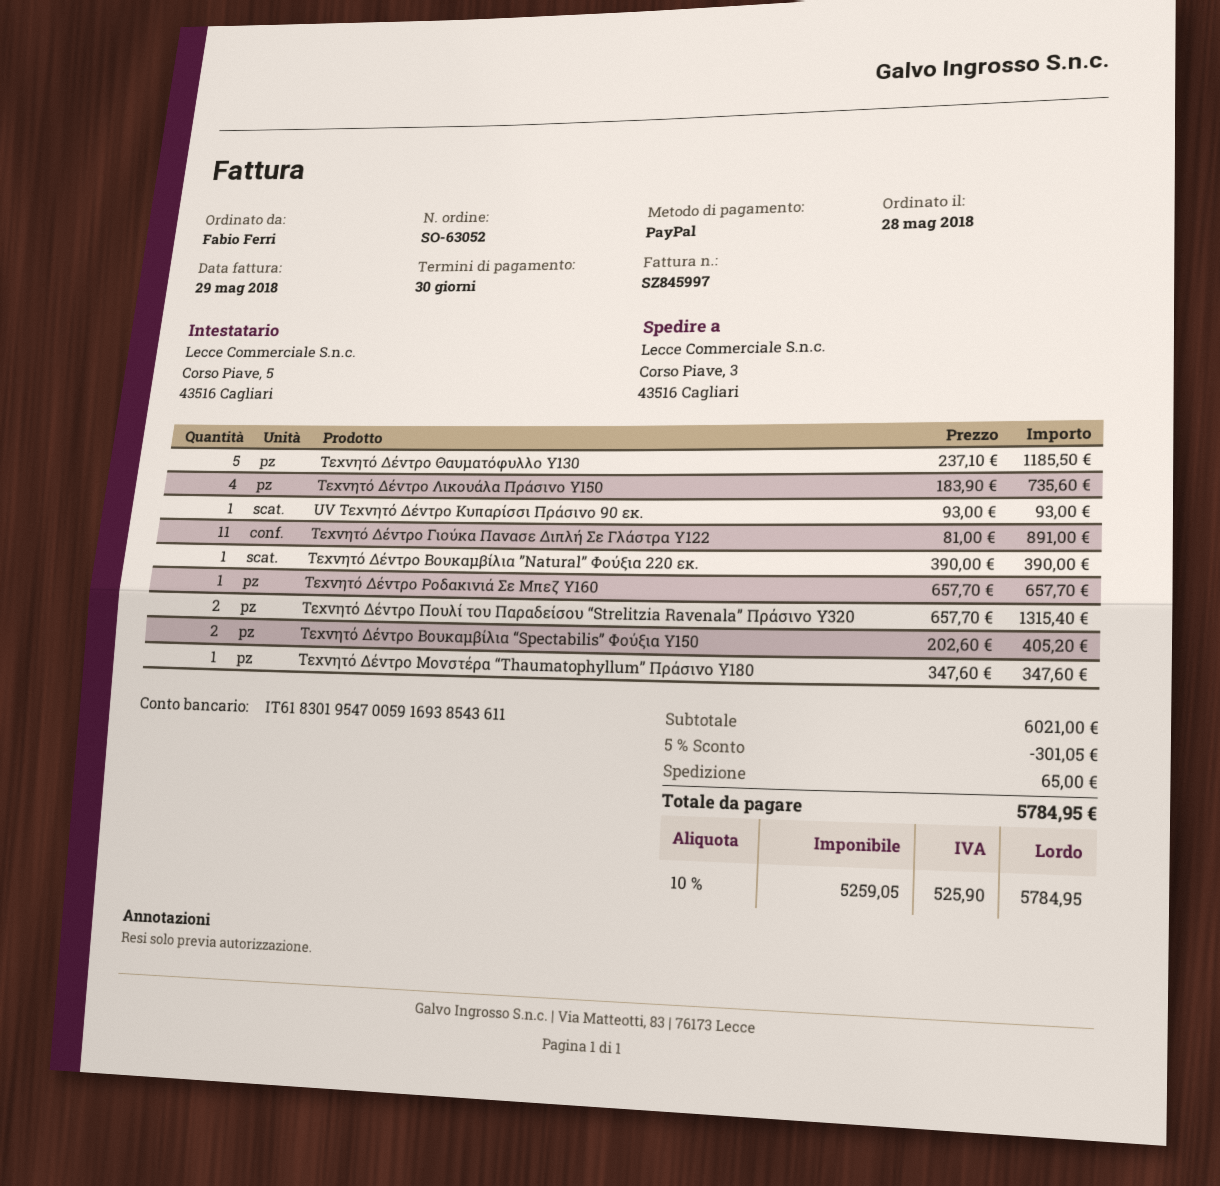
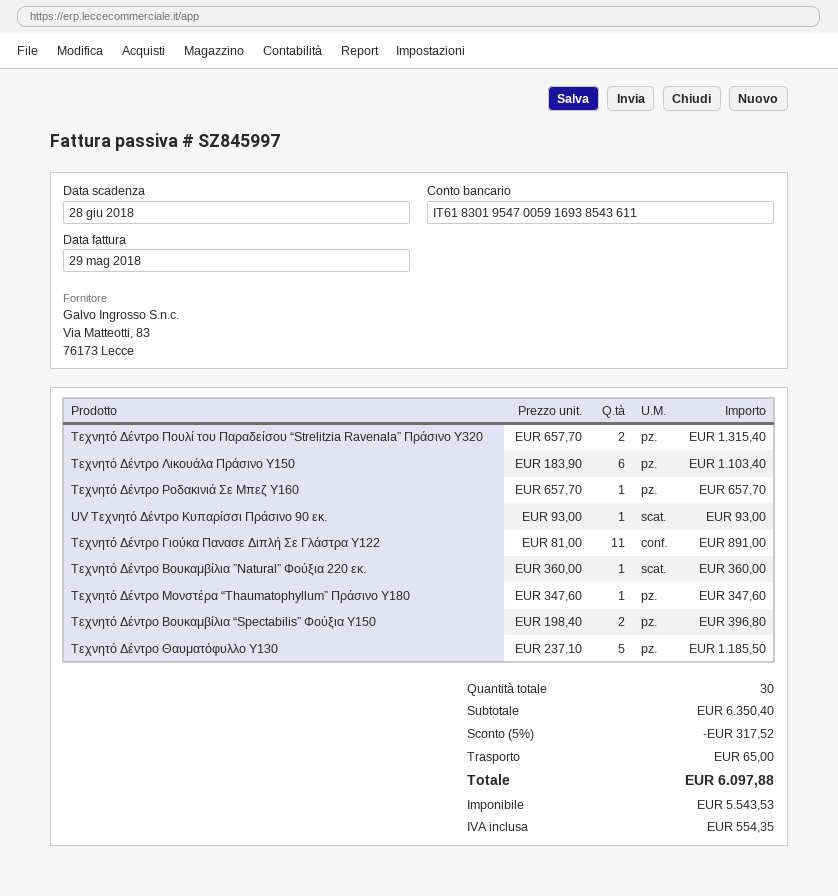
Τεχνητό Δέντρο Λικουάλα Πράσινο Υ150: 4 x 183.90 = 735.60 -> 6 x 183.90 = 1103.40
Τεχνητό Δέντρο Βουκαμβίλια ”Natural” Φούξια 220 εκ.: 1 x 390.00 = 390.00 -> 1 x 360.00 = 360.00
Τεχνητό Δέντρο Βουκαμβίλια “Spectabilis” Φούξια Υ150: 2 x 202.60 = 405.20 -> 2 x 198.40 = 396.80
subtotal: 6021.00 -> 6350.40
discount: 5% = 301.05 -> 5% = 317.52
net: 5259.05 -> 5543.53
tax: 525.90 -> 554.35
total: 5784.95 -> 6097.88

